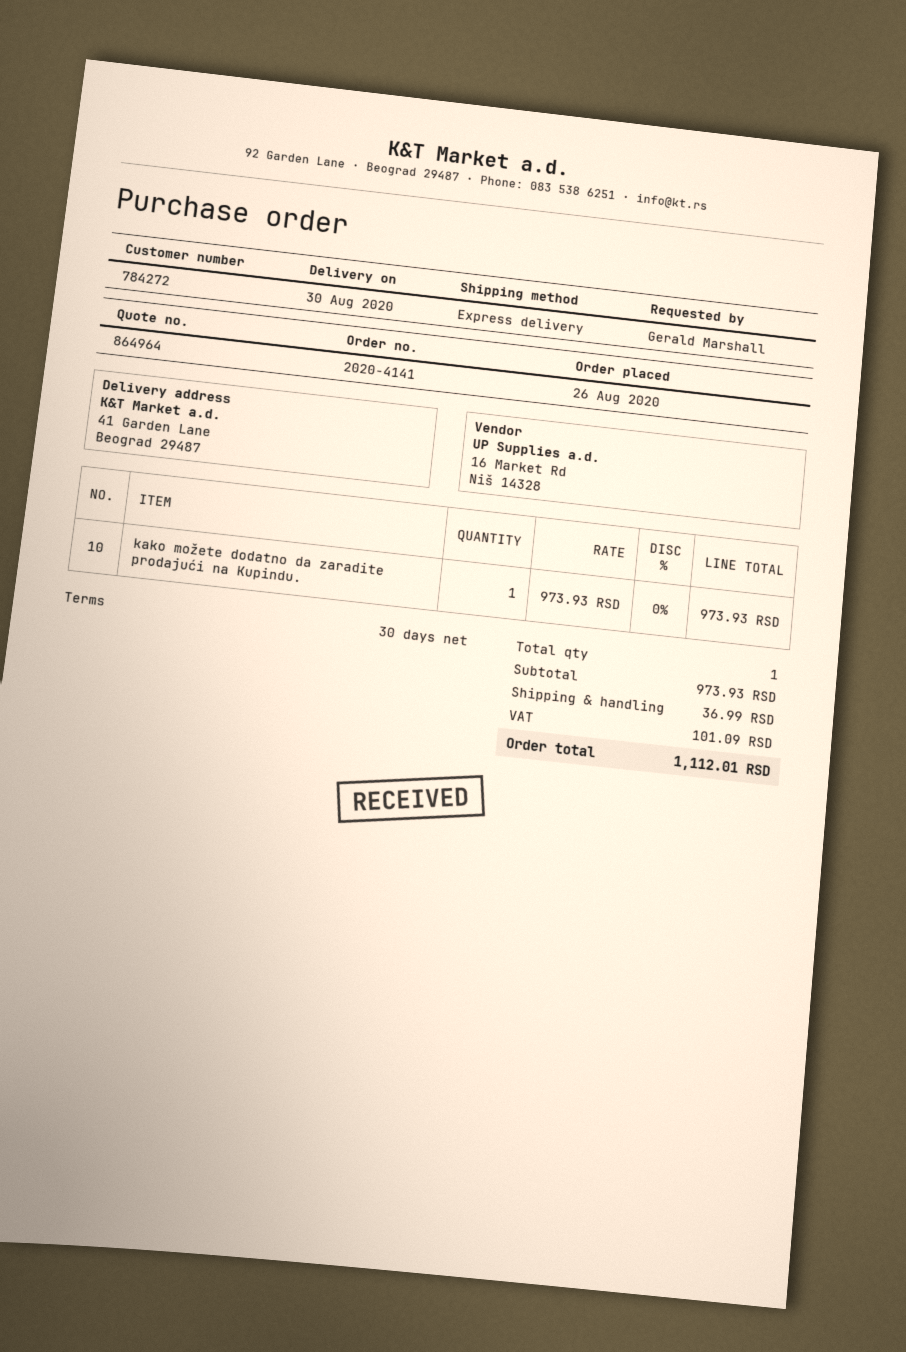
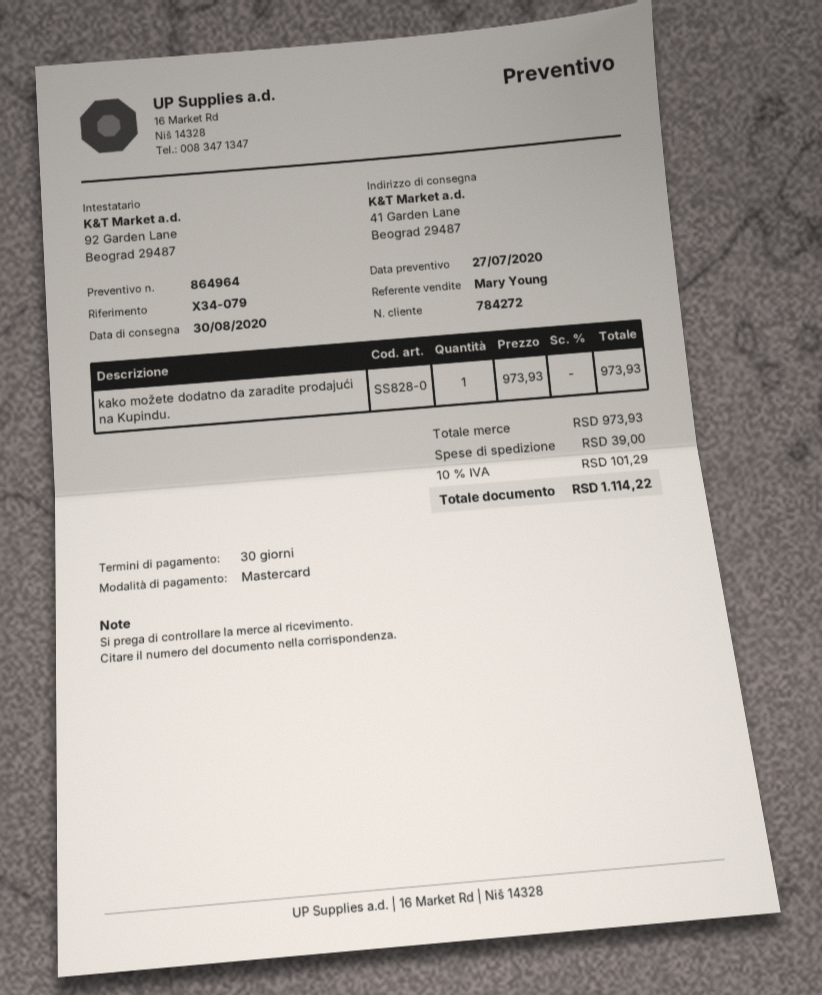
shipping: 36.99 -> 39.00
tax: 101.09 -> 101.29
total: 1112.01 -> 1114.22

